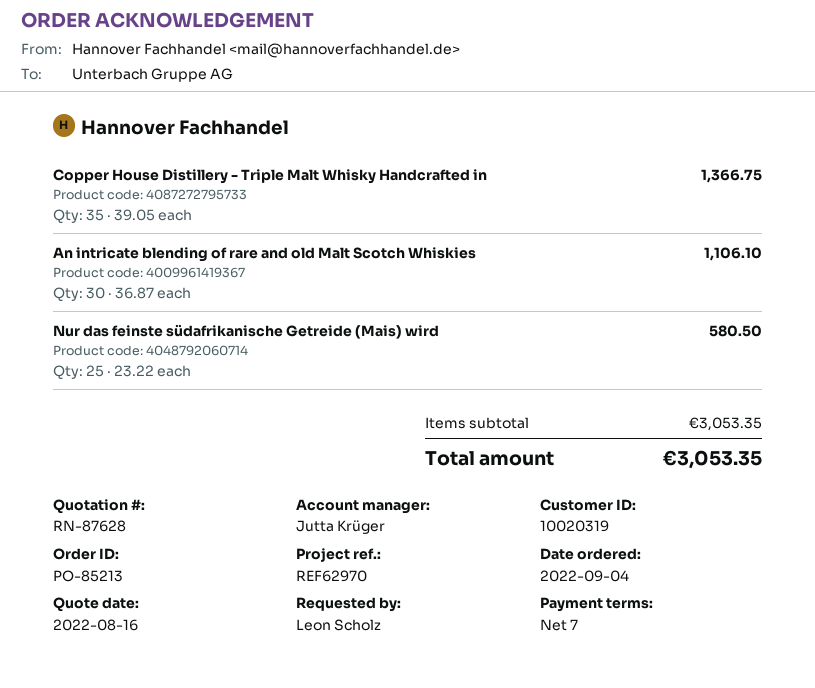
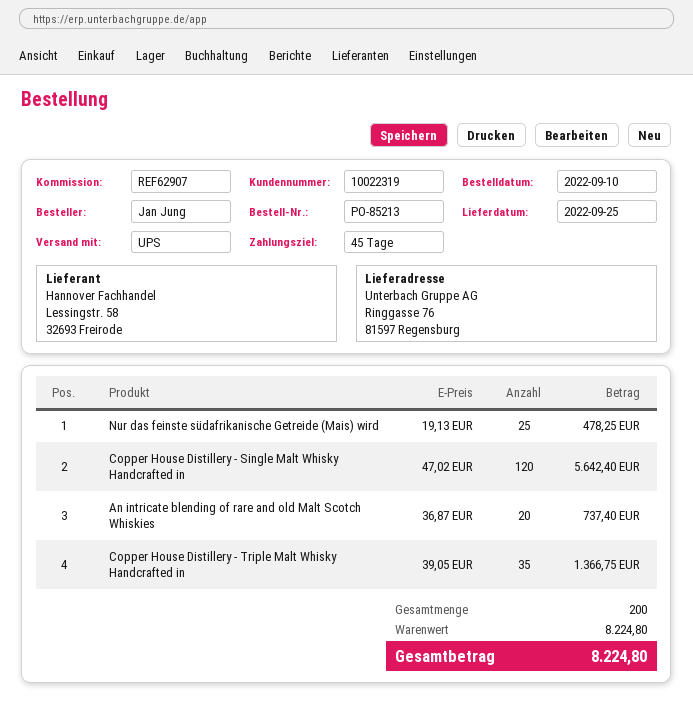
order date: 2022-09-04 -> 2022-09-10
payment terms: 7 days -> 45 days
customer number: 10020319 -> 10022319
reference: REF62970 -> REF62907
ordered by: Leon Scholz -> Jan Jung
An intricate blending of rare and old Malt Scotch Whiskies: 30 x 36.87 = 1106.10 -> 20 x 36.87 = 737.40
Nur das feinste südafrikanische Getreide (Mais) wird: 25 x 23.22 = 580.50 -> 25 x 19.13 = 478.25
Copper House Distillery - Single Malt Whisky Handcrafted in: none -> 120 x 47.02 = 5642.40
subtotal: 3053.35 -> 8224.80
total: 3053.35 -> 8224.80

